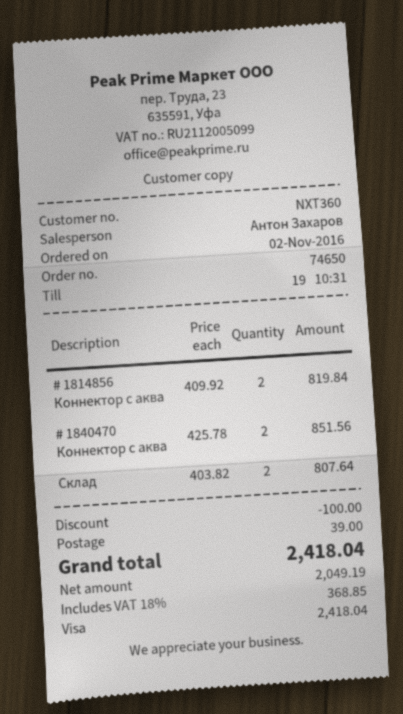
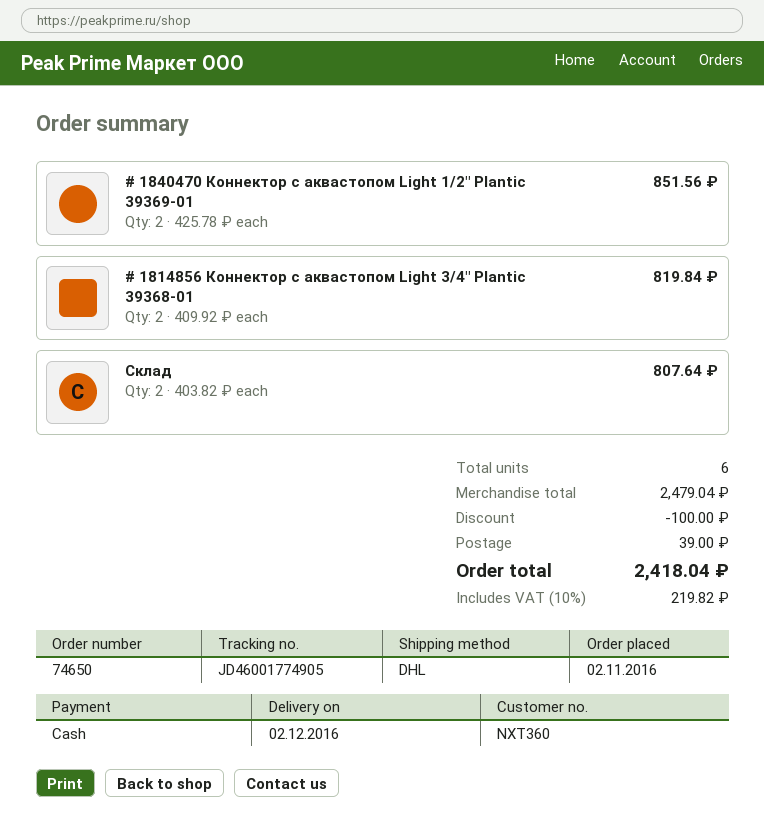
payment method: Visa -> cash
tax: 18% = 368.85 -> 10% = 219.82

